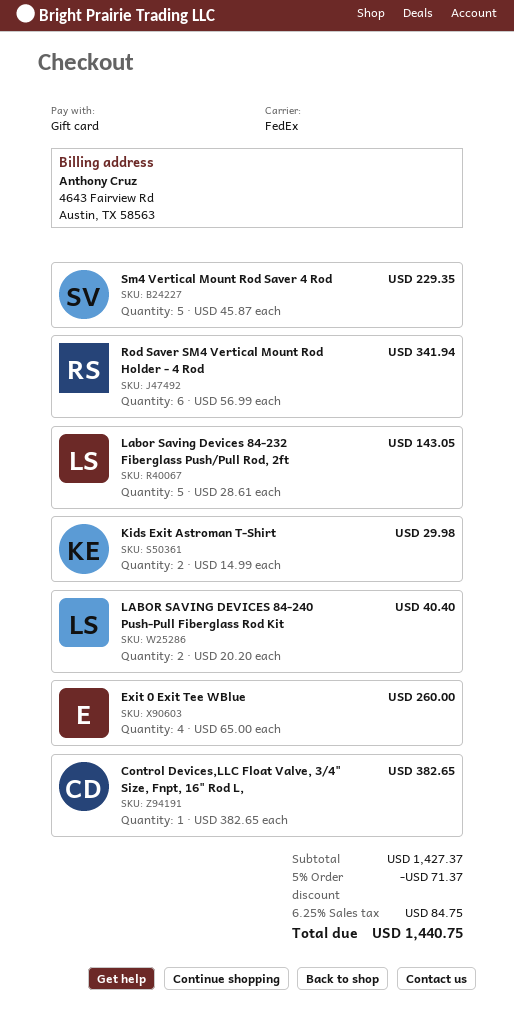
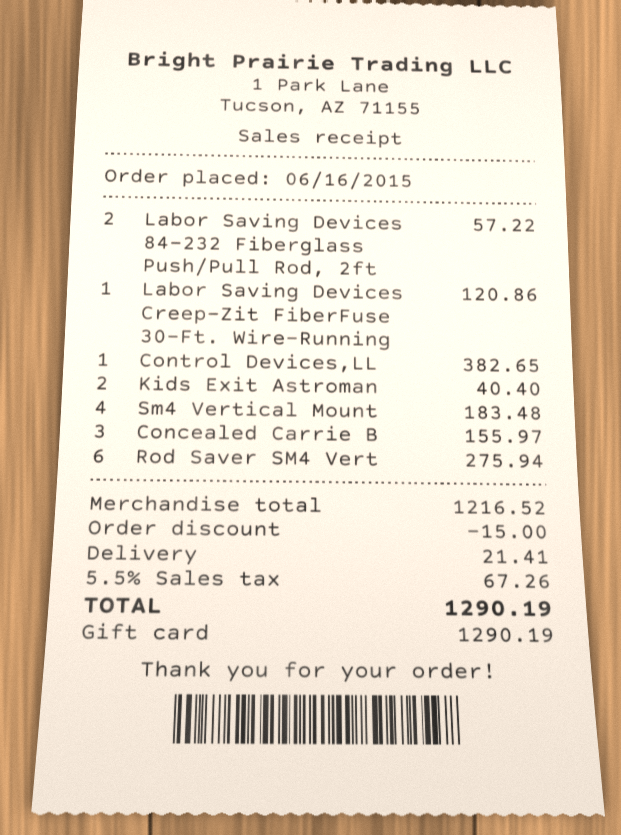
Sm4 Vertical Mount Rod Saver 4 Rod: 5 for 229.35 -> 4 for 183.48
Rod Saver SM4 Vertical Mount Rod Holder - 4 Rod: 6 for 341.94 -> 6 for 275.94
Labor Saving Devices 84-232 Fiberglass Push/Pull Rod, 2ft: 5 for 143.05 -> 2 for 57.22
Kids Exit Astroman T-Shirt: 2 for 29.98 -> 2 for 40.40
LABOR SAVING DEVICES 84-240 Push-Pull Fiberglass Rod Kit: 2 for 40.40 -> none
Exit 0 Exit Tee WBlue: 4 for 260.00 -> none
Labor Saving Devices Creep-Zit FiberFuse 30-Ft. Wire-Running: none -> 1 for 120.86
Concealed Carrie B: none -> 3 for 155.97
subtotal: 1427.37 -> 1216.52
discount: 71.37 -> 15.00
shipping: none -> 21.41
tax: 6.25% = 84.75 -> 5.5% = 67.26
total: 1440.75 -> 1290.19

